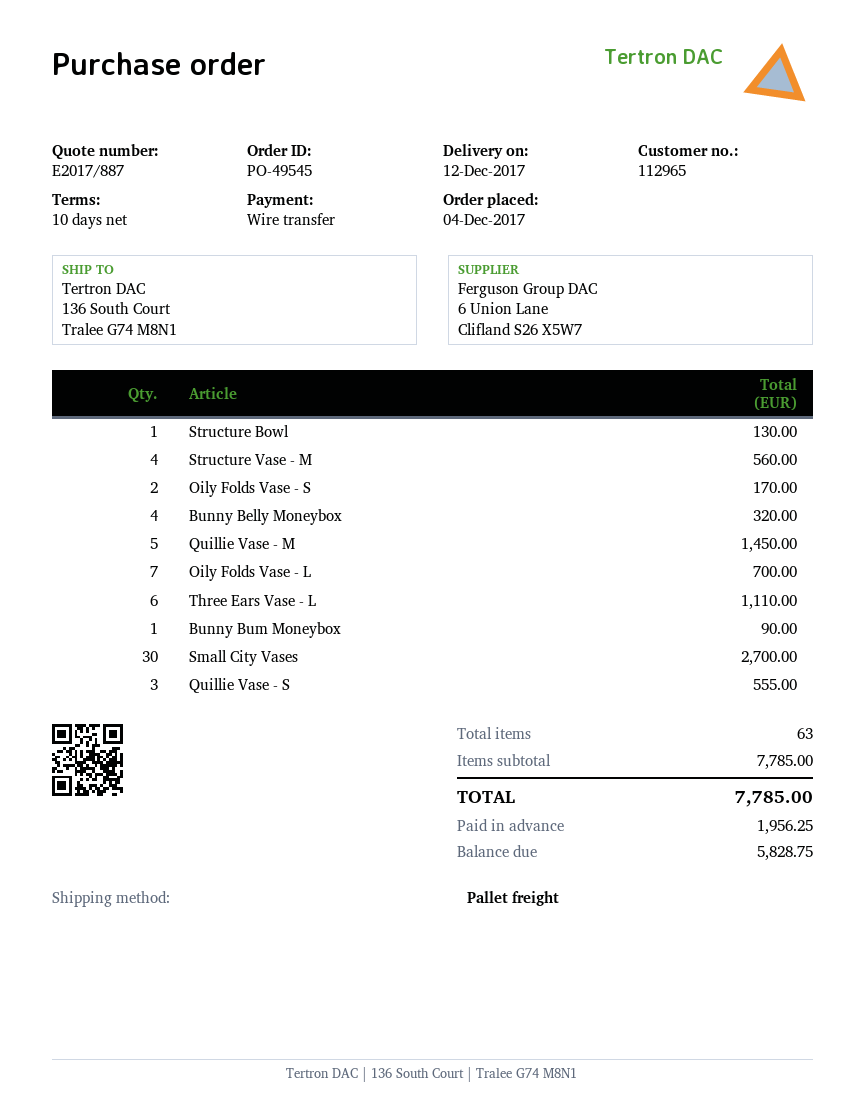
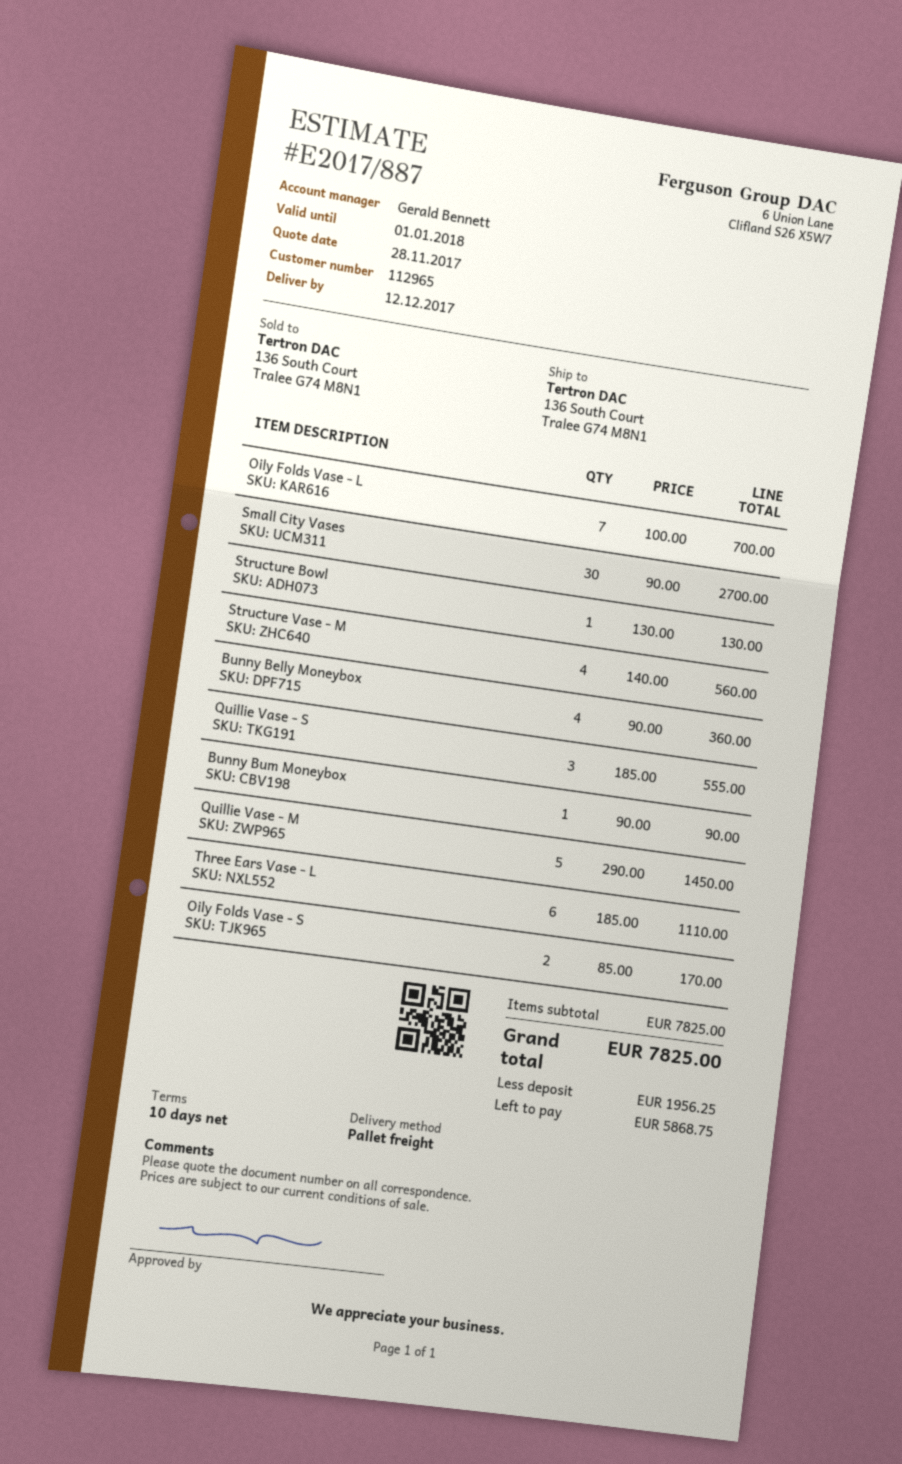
Bunny Belly Moneybox: 4 for 320.00 -> 4 for 360.00
subtotal: 7785.00 -> 7825.00
total: 7785.00 -> 7825.00
balance: 5828.75 -> 5868.75

